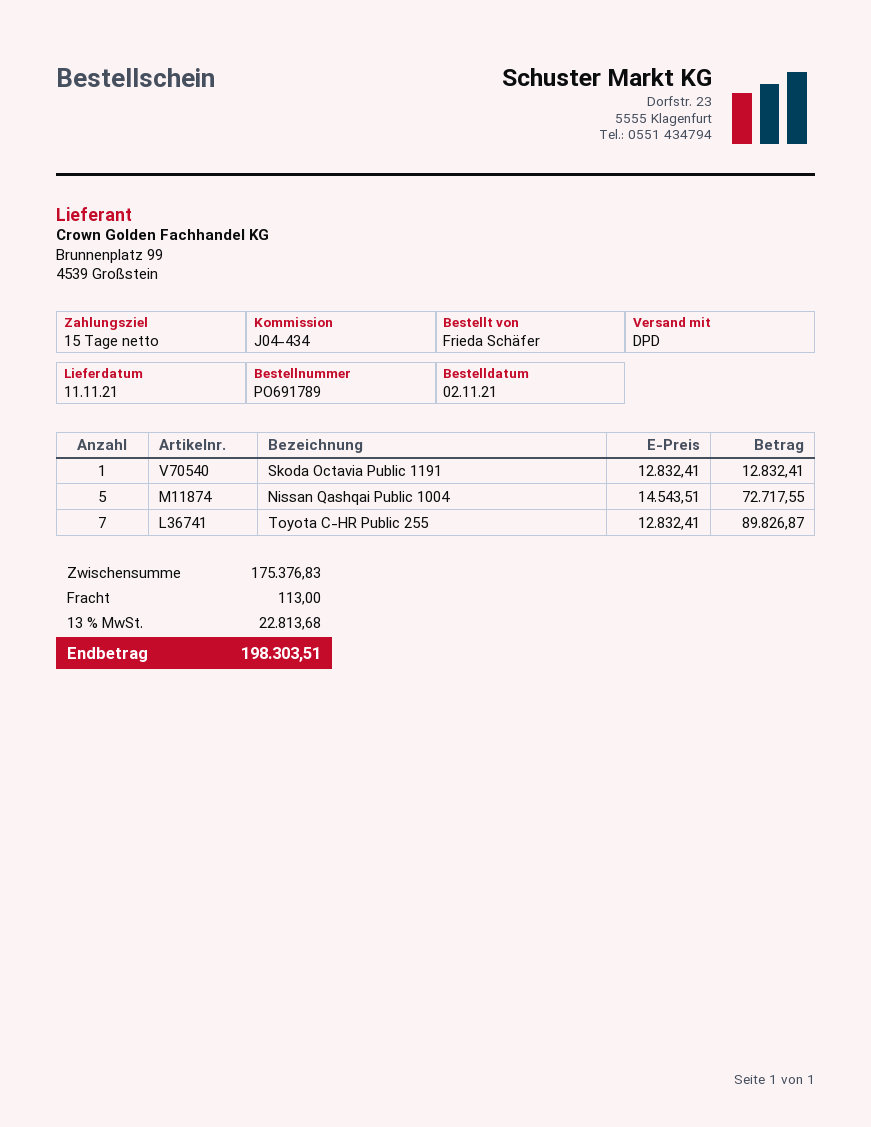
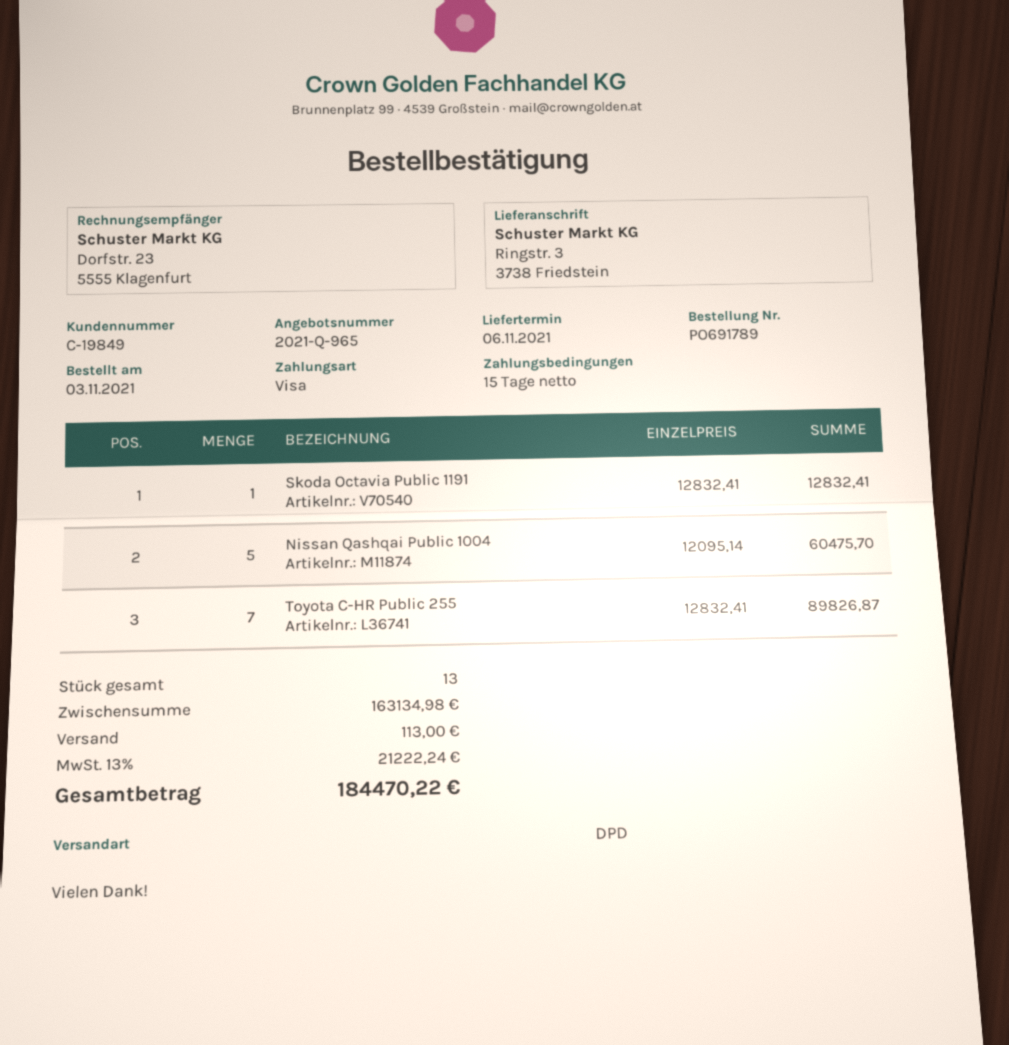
order date: 2021-11-02 -> 2021-11-03
delivery date: 2021-11-11 -> 2021-11-06
Nissan Qashqai Public 1004: 5 x 14543.51 = 72717.55 -> 5 x 12095.14 = 60475.70
subtotal: 175376.83 -> 163134.98
tax: 13% = 22813.68 -> 13% = 21222.24
total: 198303.51 -> 184470.22

